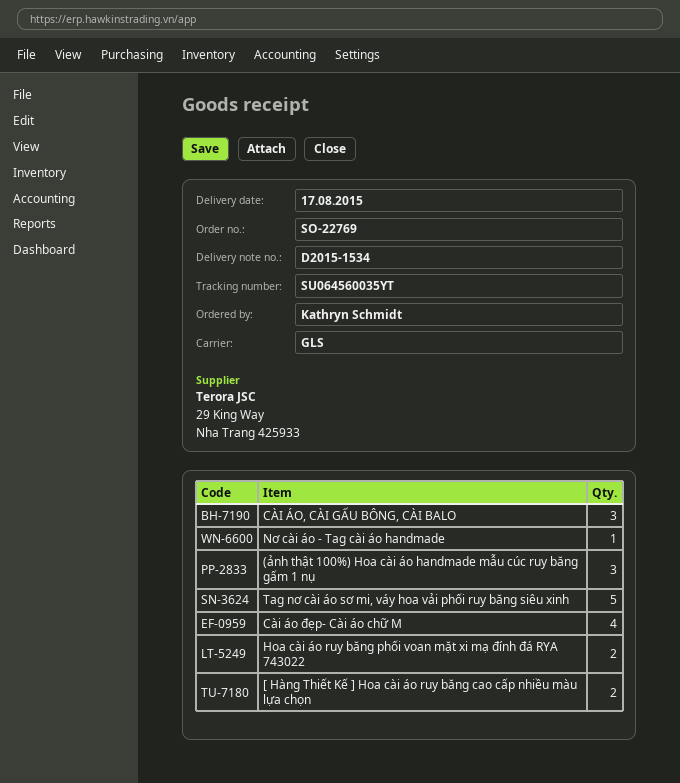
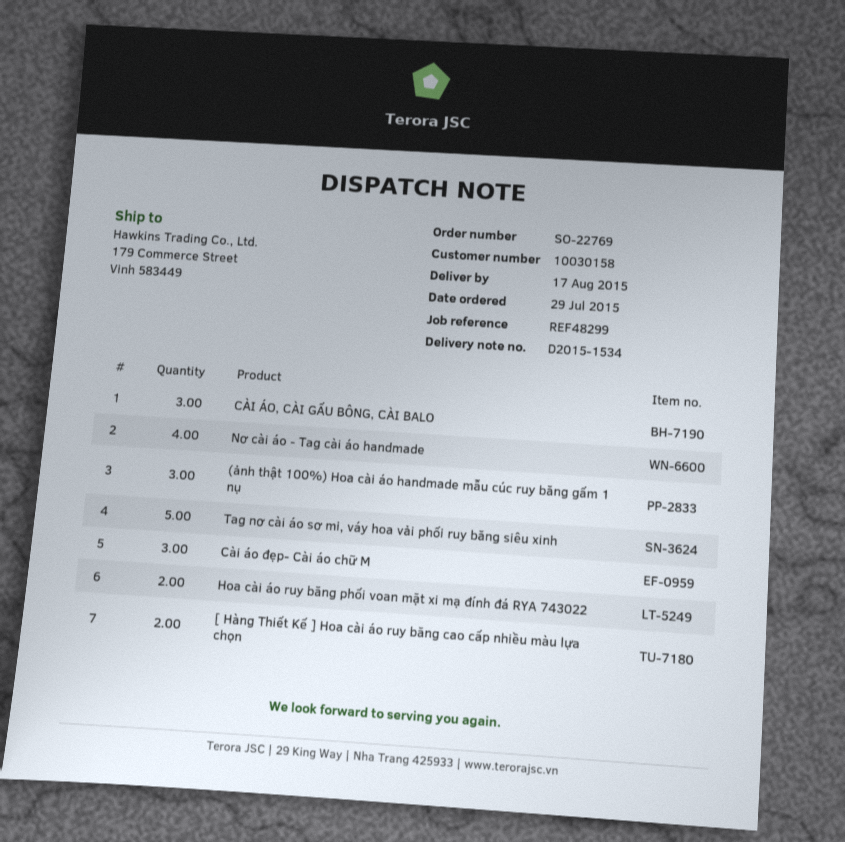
Nơ cài áo - Tag cài áo handmade: 1 -> 4
Cài áo đẹp- Cài áo chữ M: 4 -> 3

